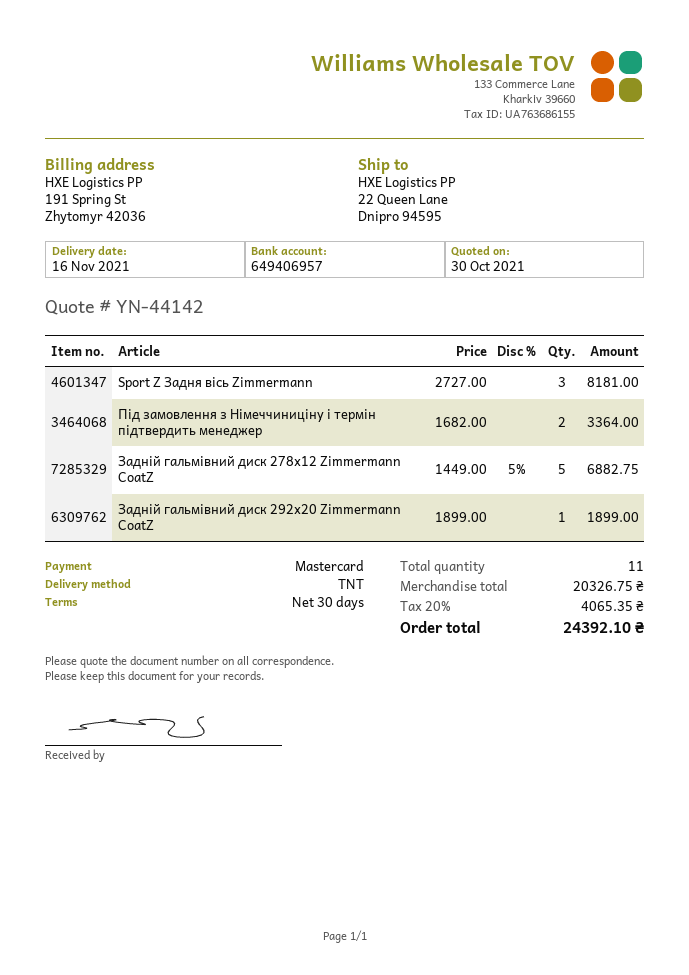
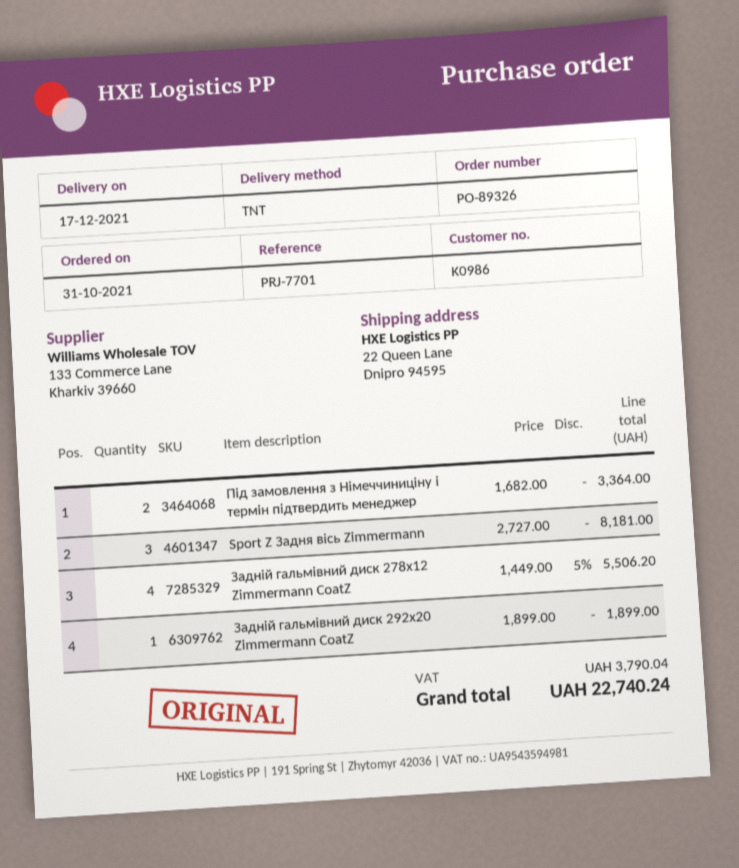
delivery date: 2021-11-16 -> 2021-12-17
Задній гальмівний диск 278x12 Zimmermann CoatZ: 5 x 1449.00 - 5% = 6882.75 -> 4 x 1449.00 - 5% = 5506.20
tax: 4065.35 -> 3790.04
total: 24392.10 -> 22740.24

